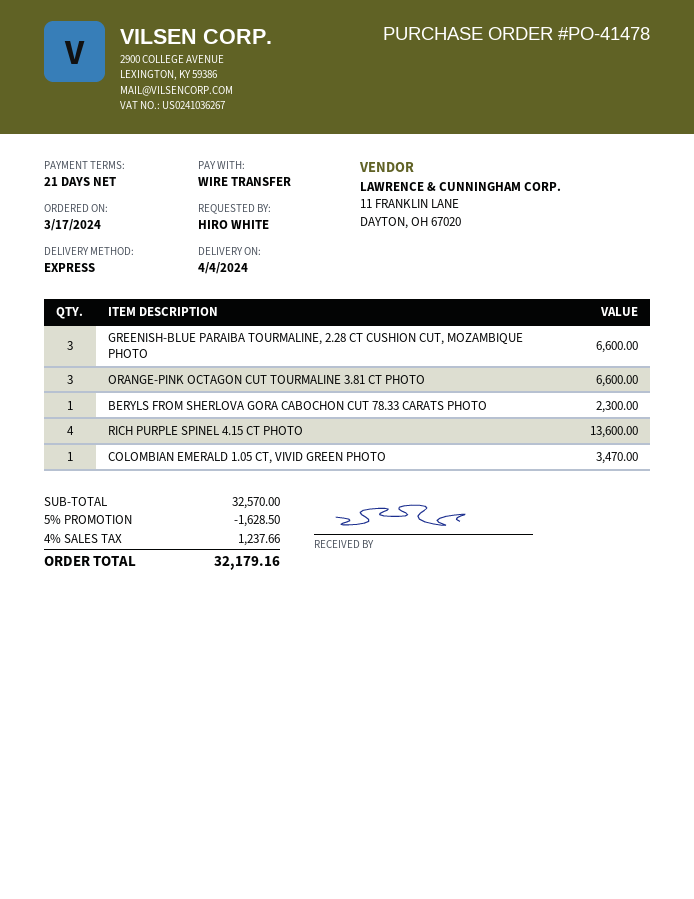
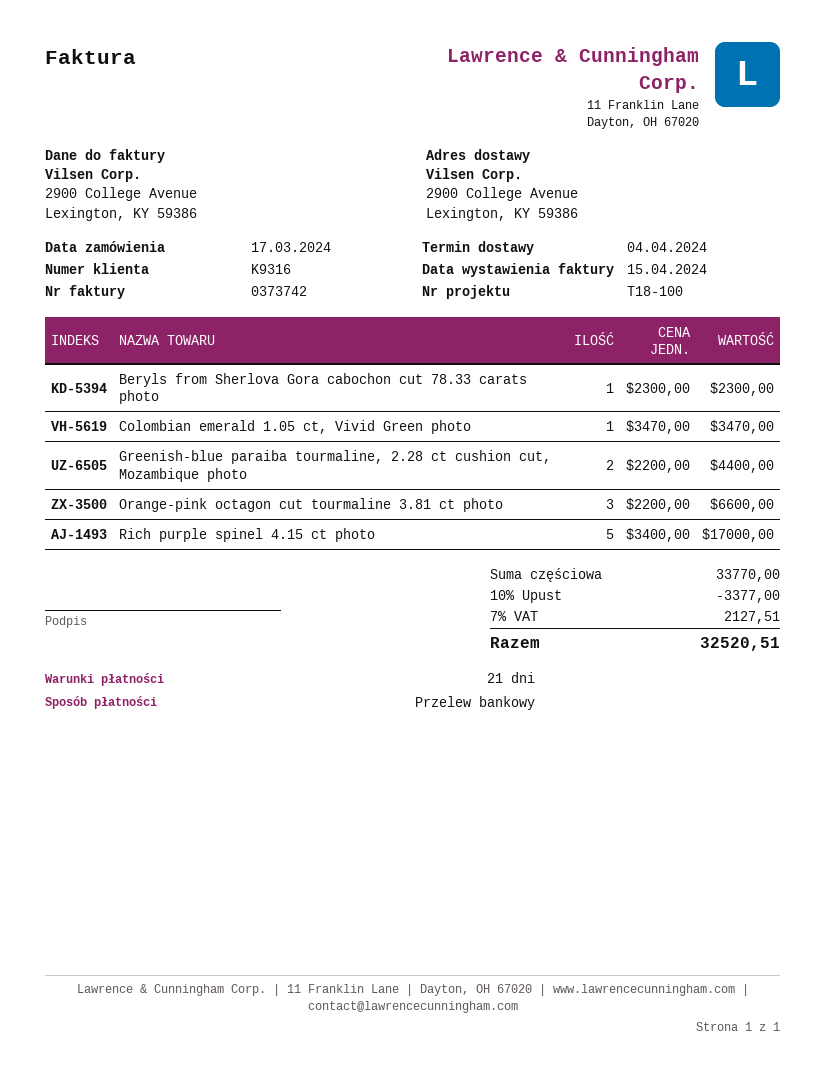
GREENISH-BLUE PARAIBA TOURMALINE, 2.28 CT CUSHION CUT, MOZAMBIQUE PHOTO: 3 for 6600.00 -> 2 for 4400.00
RICH PURPLE SPINEL 4.15 CT PHOTO: 4 for 13600.00 -> 5 for 17000.00
subtotal: 32570.00 -> 33770.00
discount: 5% = 1628.50 -> 10% = 3377.00
tax: 4% = 1237.66 -> 7% = 2127.51
total: 32179.16 -> 32520.51

